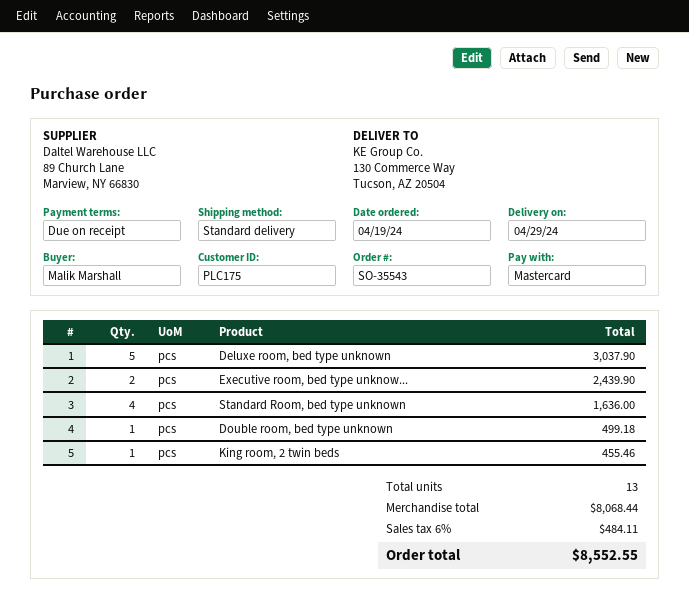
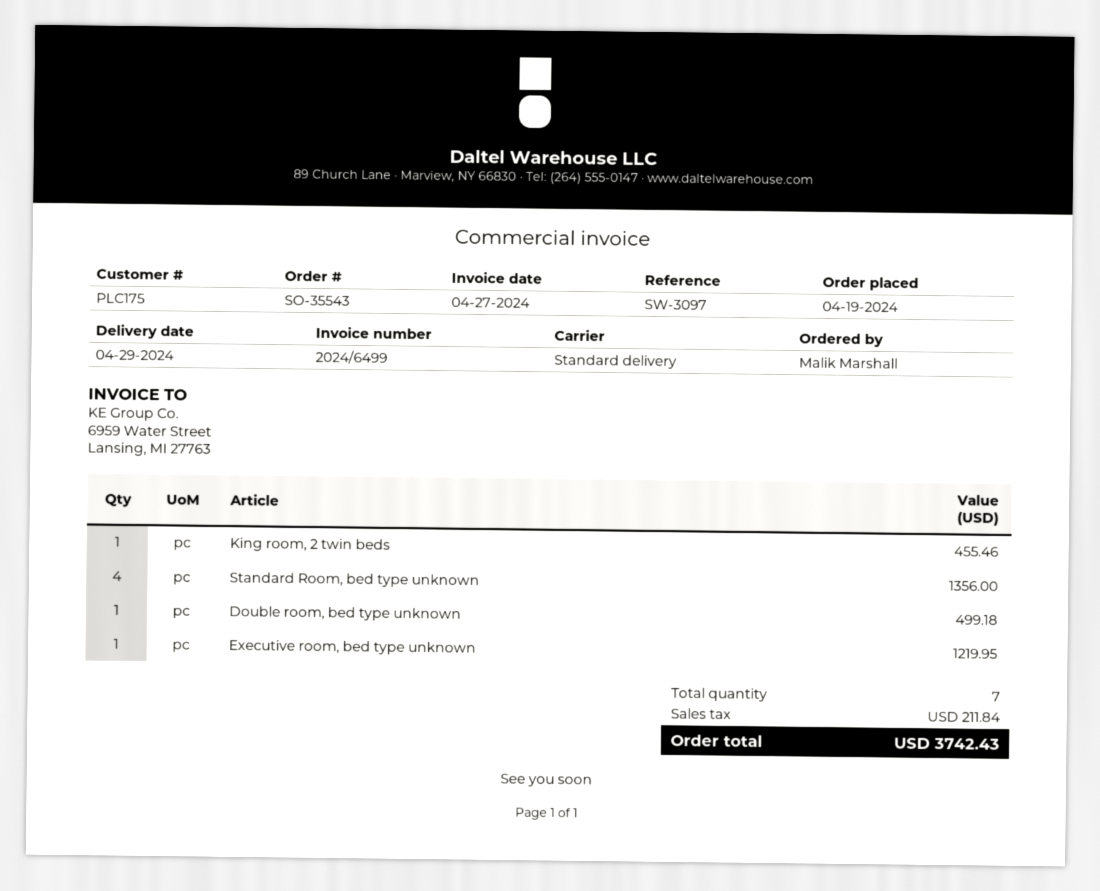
Deluxe room, bed type unknown: 5 for 3037.90 -> none
Executive room, bed type unknow...: 2 for 2439.90 -> 1 for 1219.95
Standard Room, bed type unknown: 4 for 1636.00 -> 4 for 1356.00
total quantity: 13 -> 7
tax: 484.11 -> 211.84
total: 8552.55 -> 3742.43

